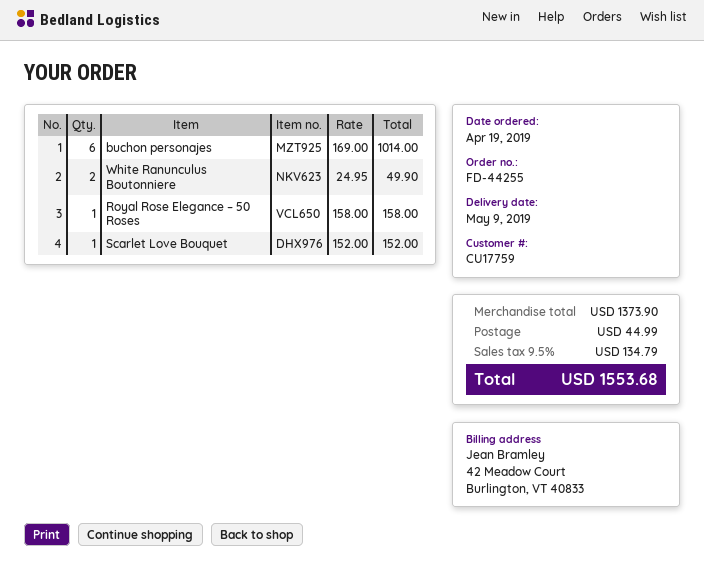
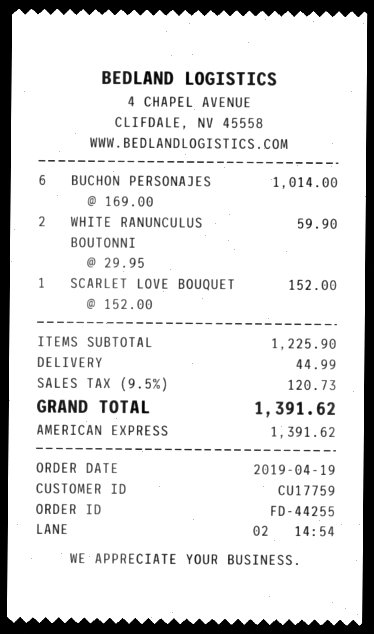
White Ranunculus Boutonniere: 2 x 24.95 = 49.90 -> 2 x 29.95 = 59.90
Royal Rose Elegance – 50 Roses: 1 x 158.00 = 158.00 -> none
subtotal: 1373.90 -> 1225.90
tax: 9.5% = 134.79 -> 9.5% = 120.73
total: 1553.68 -> 1391.62

